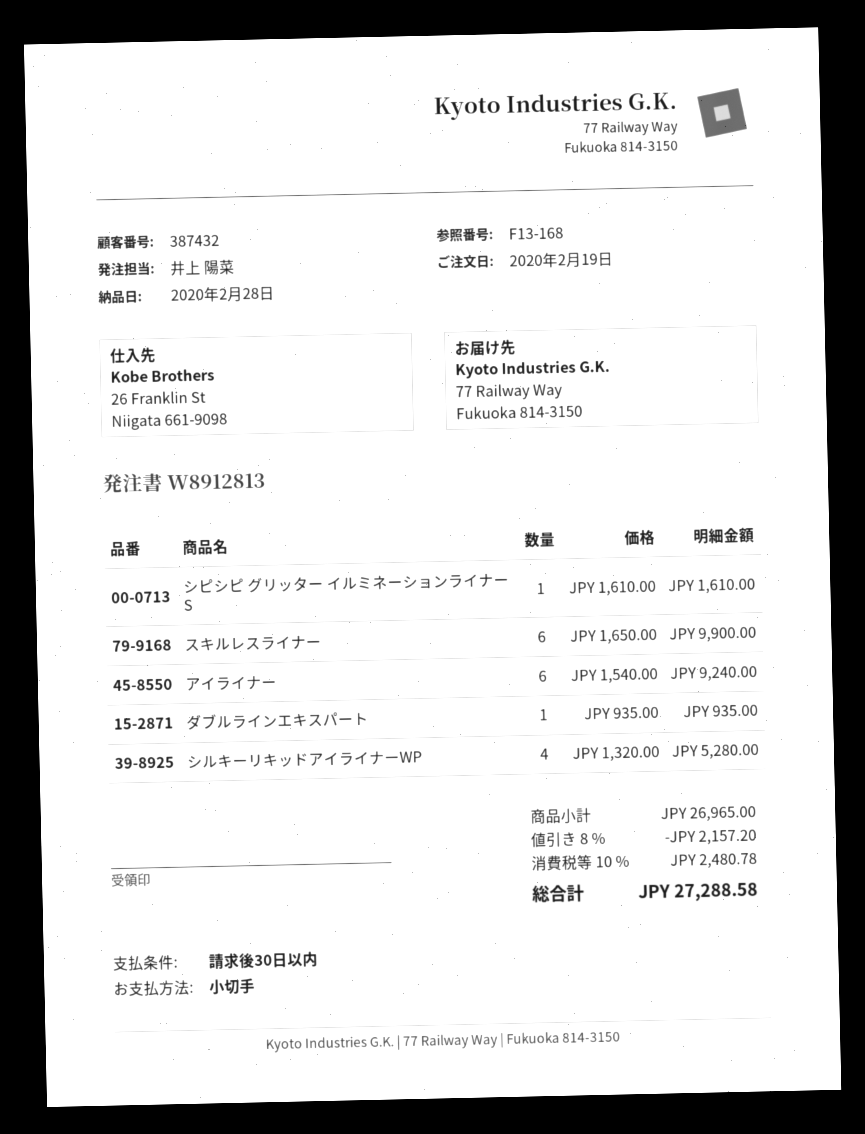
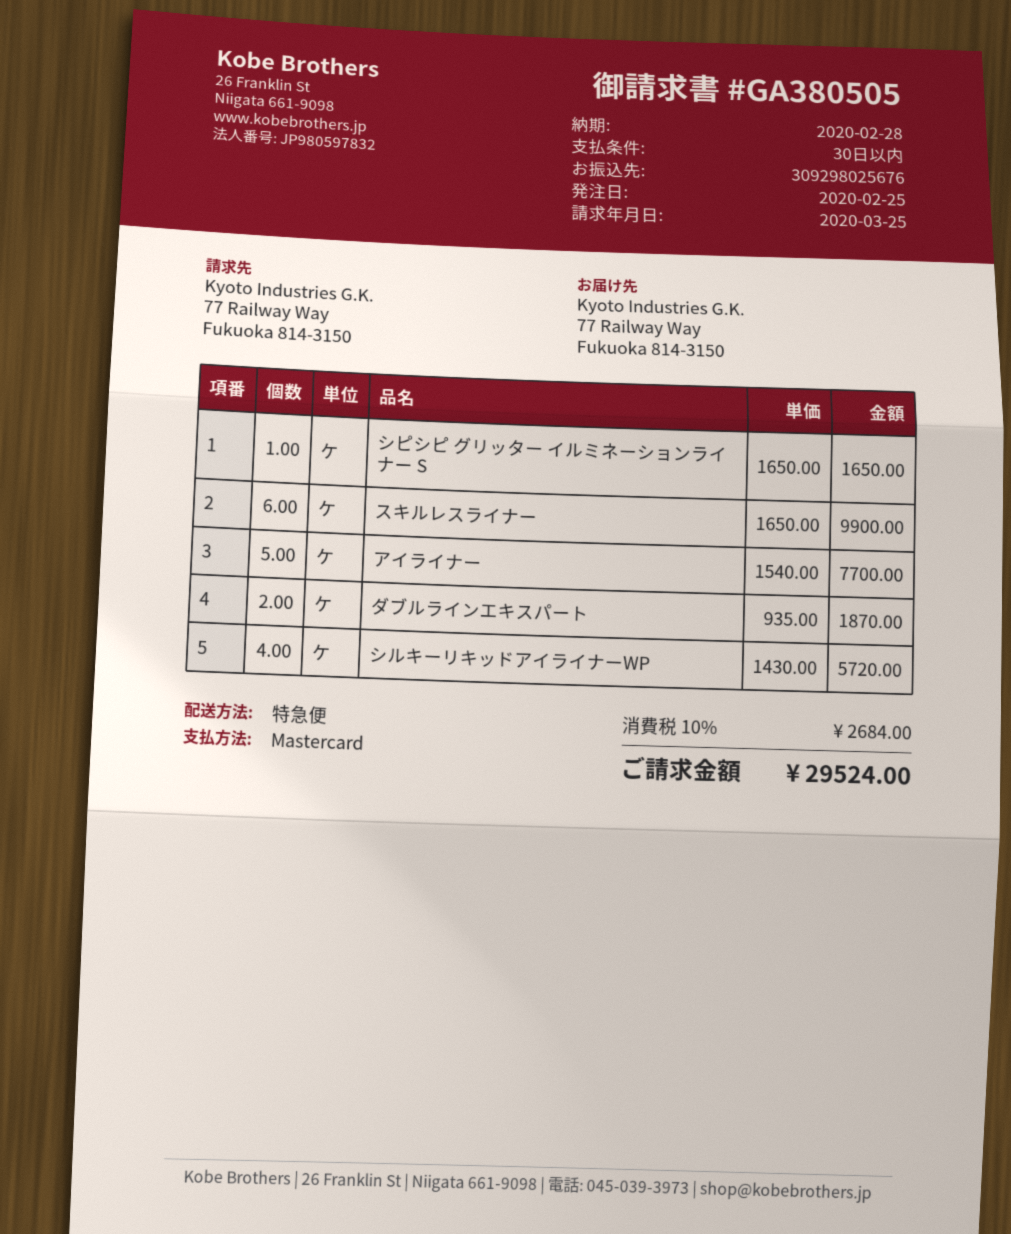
order date: 2020-02-19 -> 2020-02-25
payment method: cheque -> Mastercard
シピシピ グリッター イルミネーションライナー S: 1 x 1610.00 = 1610.00 -> 1 x 1650.00 = 1650.00
アイライナー: 6 x 1540.00 = 9240.00 -> 5 x 1540.00 = 7700.00
ダブルラインエキスパート: 1 x 935.00 = 935.00 -> 2 x 935.00 = 1870.00
シルキーリキッドアイライナーWP: 4 x 1320.00 = 5280.00 -> 4 x 1430.00 = 5720.00
discount: 8% = 2157.20 -> none
tax: 10% = 2480.78 -> 10% = 2684.00
total: 27288.58 -> 29524.00

